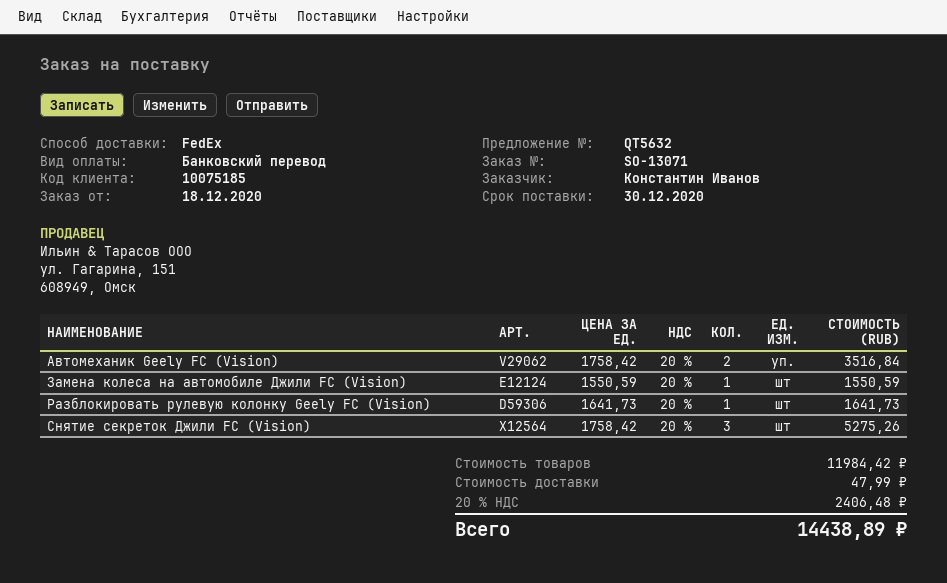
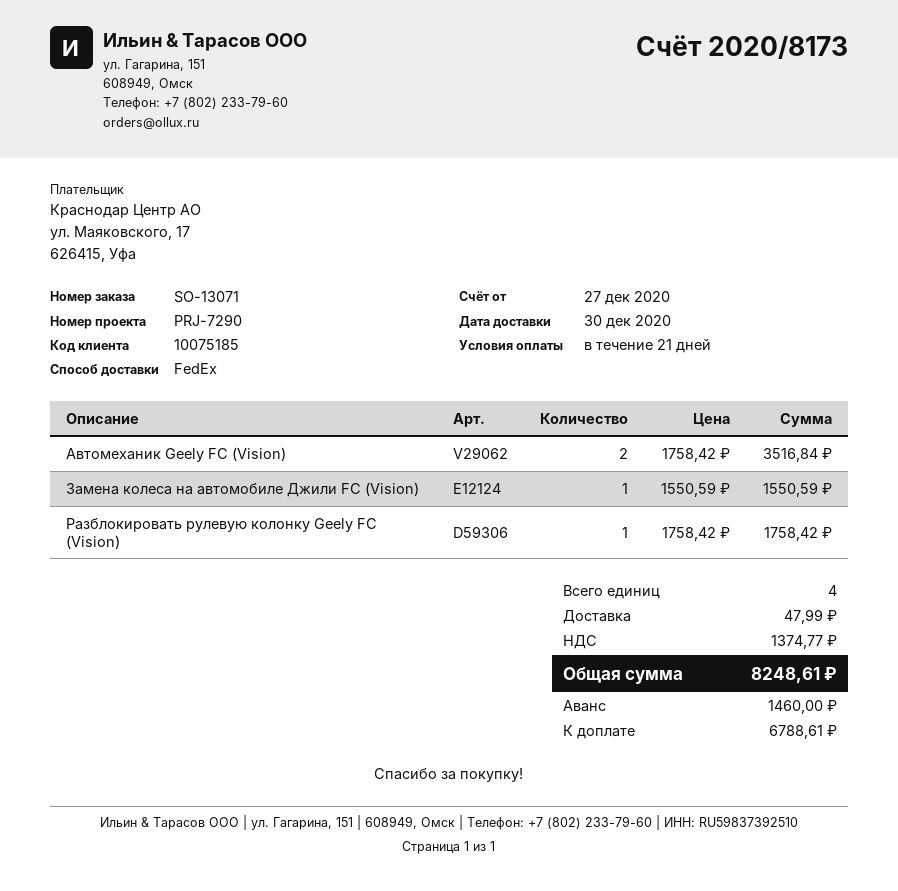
Разблокировать рулевую колонку Geely FC (Vision): 1 x 1641.73 = 1641.73 -> 1 x 1758.42 = 1758.42
Снятие секреток Джили FC (Vision): 3 x 1758.42 = 5275.26 -> none
tax: 2406.48 -> 1374.77
total: 14438.89 -> 8248.61

